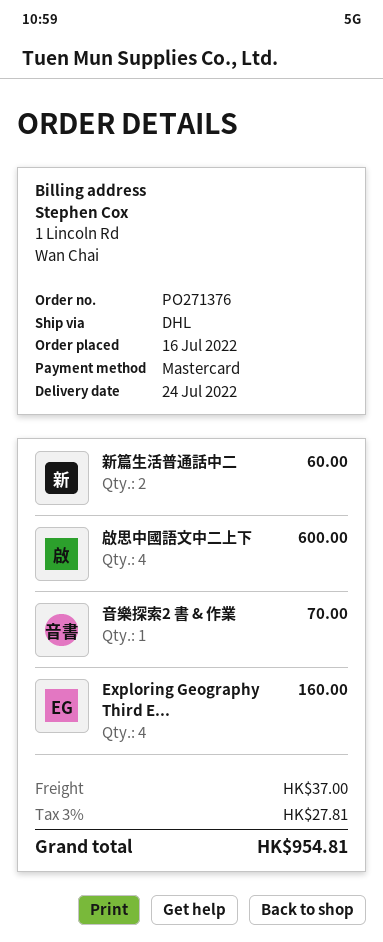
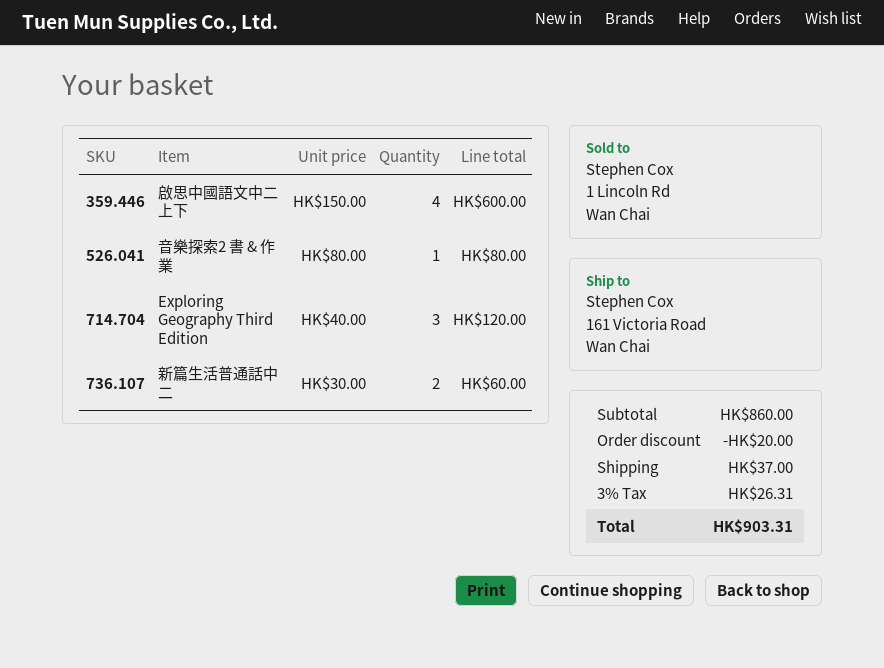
音樂探索2 書 & 作業: 1 for 70.00 -> 1 for 80.00
Exploring Geography Third E...: 4 for 160.00 -> 3 for 120.00
discount: none -> 20.00
tax: 3% = 27.81 -> 3% = 26.31
total: 954.81 -> 903.31

